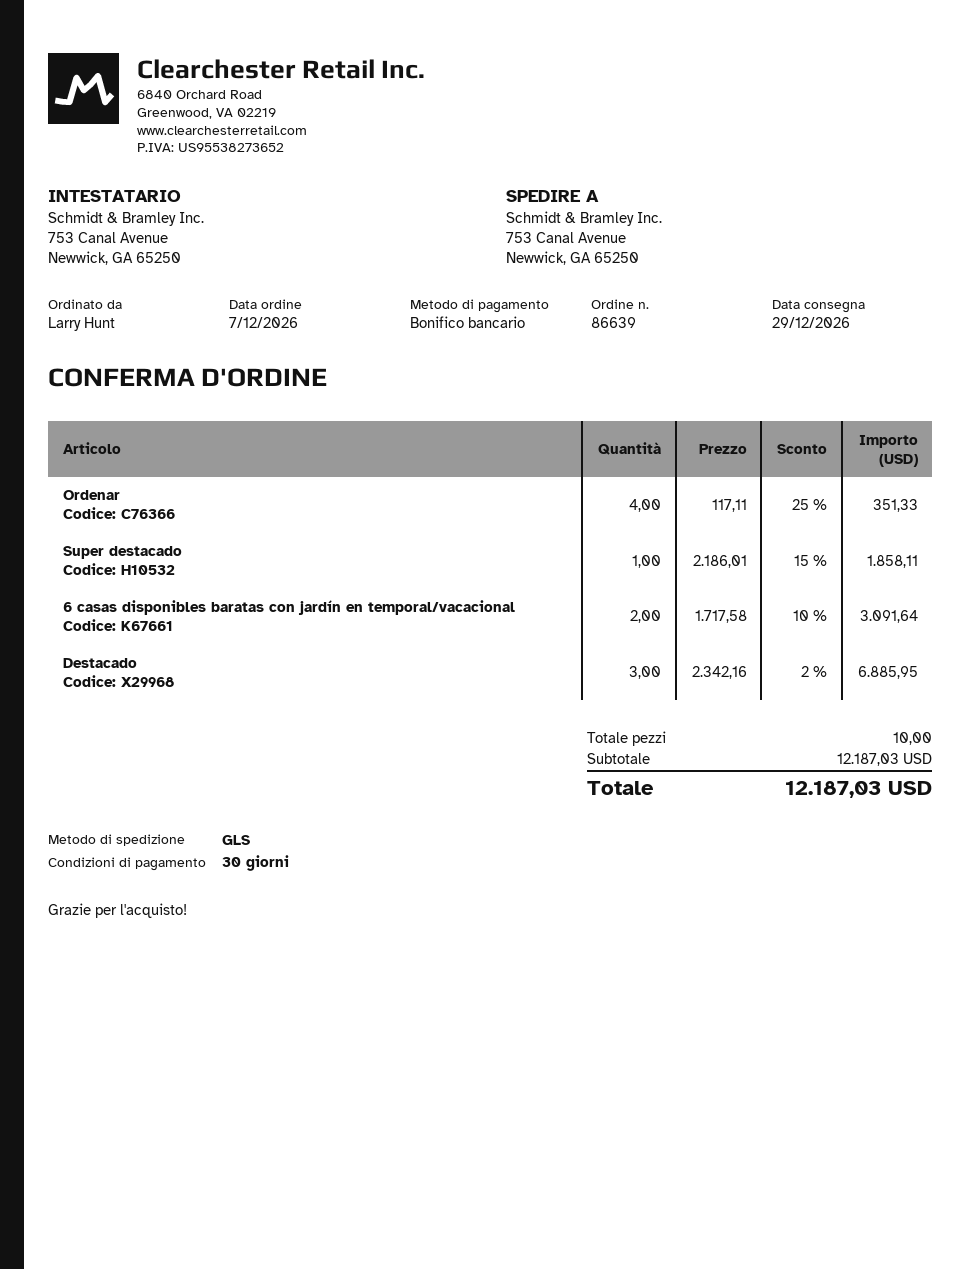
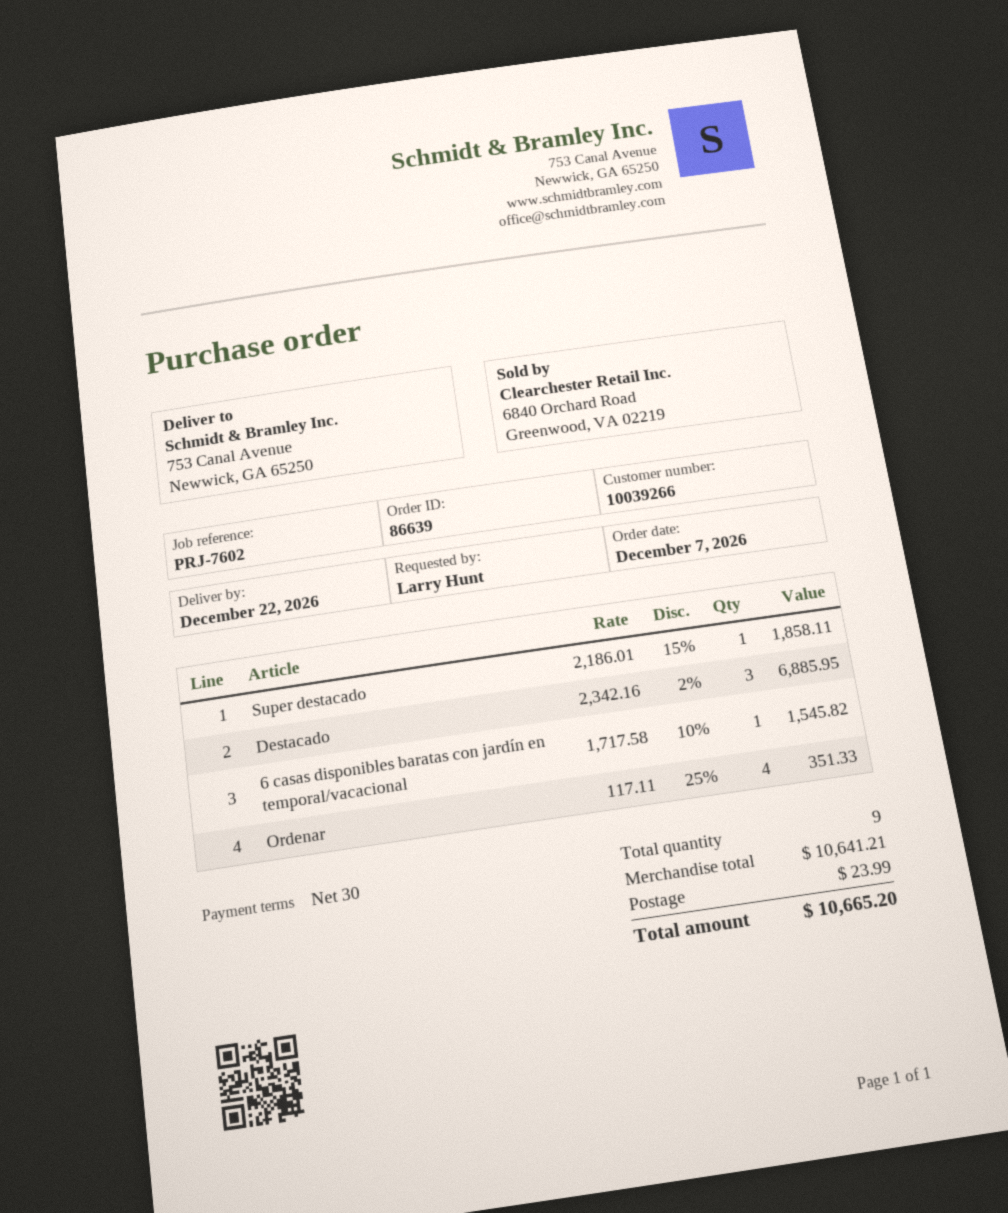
delivery date: 2026-12-29 -> 2026-12-22
6 casas disponibles baratas con jardín en temporal/vacacional: 2 x 1717.58 - 10% = 3091.64 -> 1 x 1717.58 - 10% = 1545.82
total quantity: 10 -> 9
subtotal: 12187.03 -> 10641.21
shipping: none -> 23.99
total: 12187.03 -> 10665.20

